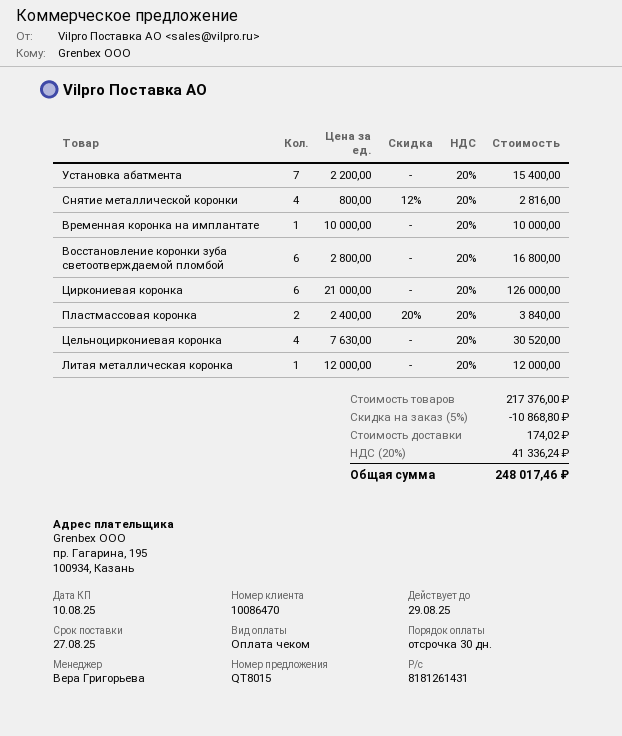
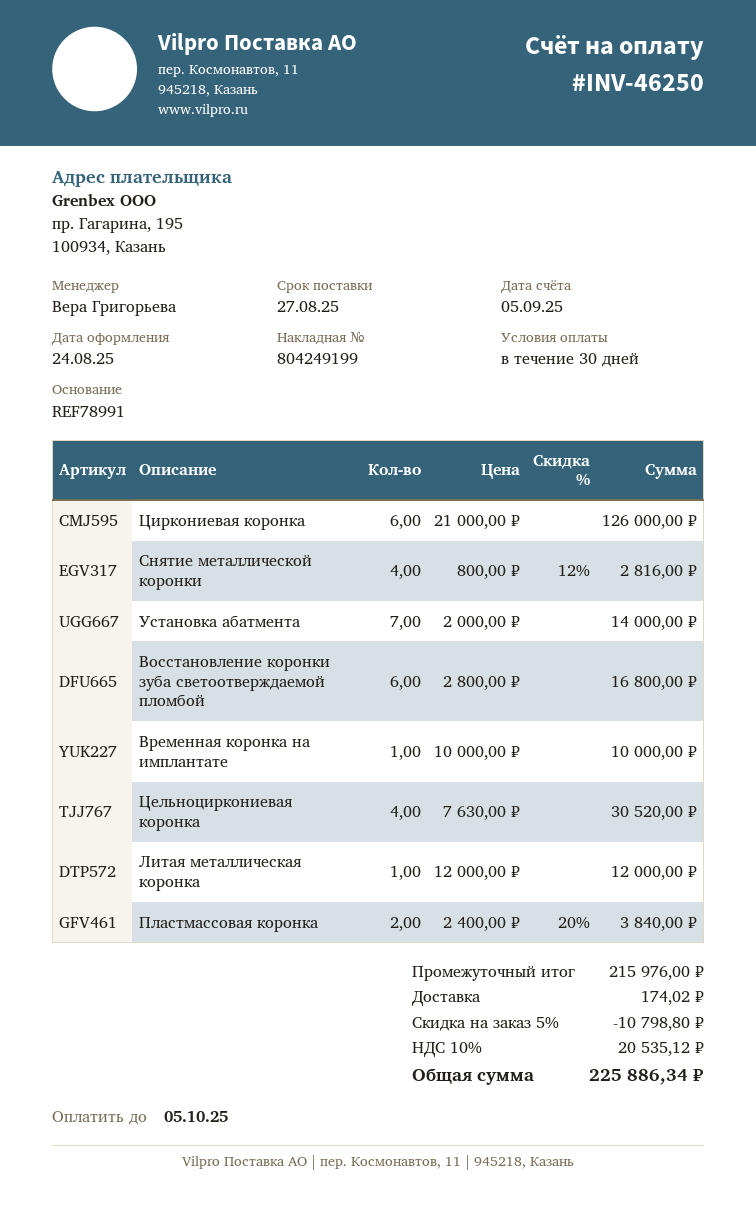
Установка абатмента: 7 x 2200.00 = 15400.00 -> 7 x 2000.00 = 14000.00
subtotal: 217376.00 -> 215976.00
discount: 5% = 10868.80 -> 5% = 10798.80
tax: 20% = 41336.24 -> 10% = 20535.12
total: 248017.46 -> 225886.34

